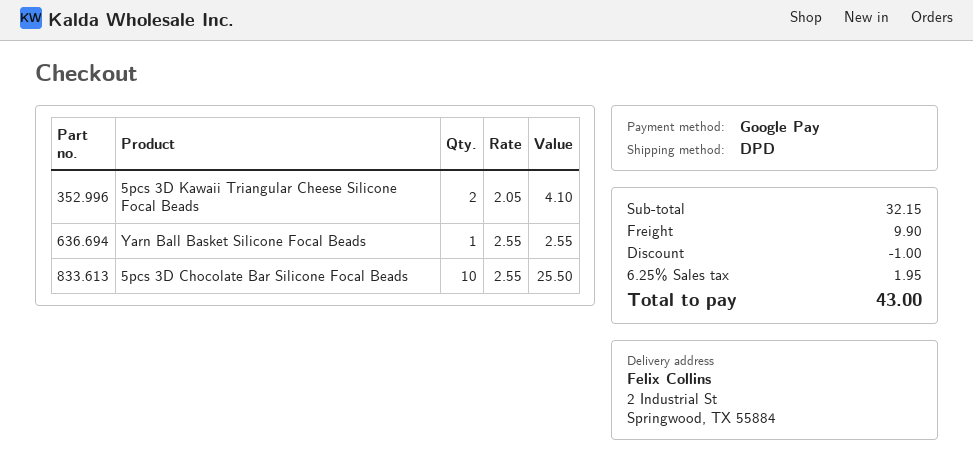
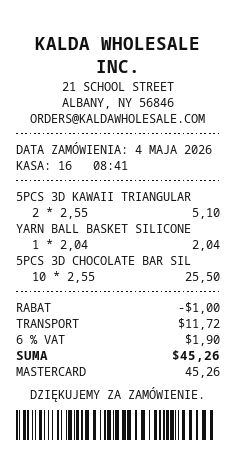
payment method: Google Pay -> Mastercard
5pcs 3D Kawaii Triangular Cheese Silicone Focal Beads: 2 x 2.05 = 4.10 -> 2 x 2.55 = 5.10
Yarn Ball Basket Silicone Focal Beads: 1 x 2.55 = 2.55 -> 1 x 2.04 = 2.04
shipping: 9.90 -> 11.72
tax: 6.25% = 1.95 -> 6% = 1.90
total: 43.00 -> 45.26

